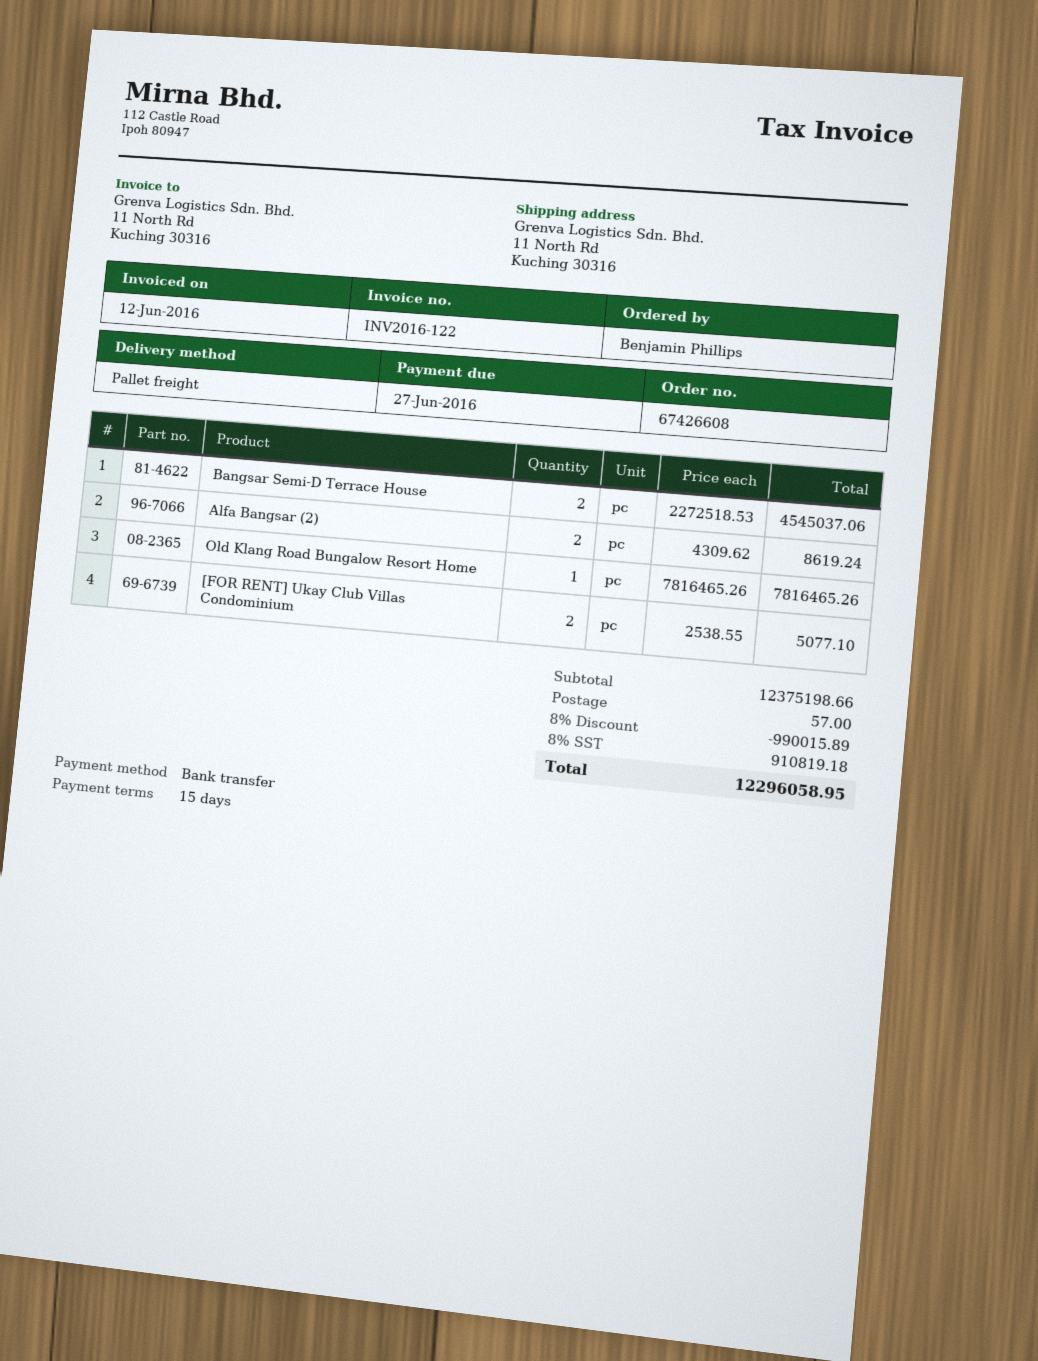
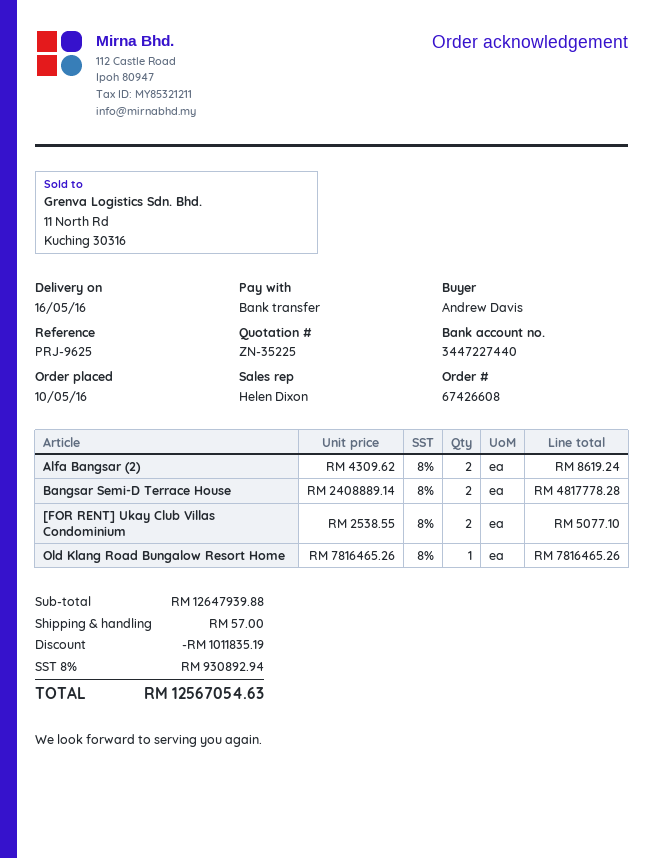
ordered by: Benjamin Phillips -> Andrew Davis
Bangsar Semi-D Terrace House: 2 x 2272518.53 = 4545037.06 -> 2 x 2408889.14 = 4817778.28
subtotal: 12375198.66 -> 12647939.88
discount: 990015.89 -> 1011835.19
tax: 8% = 910819.18 -> 8% = 930892.94
total: 12296058.95 -> 12567054.63

